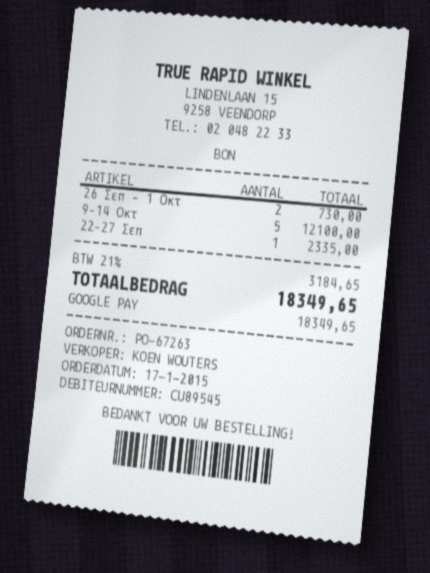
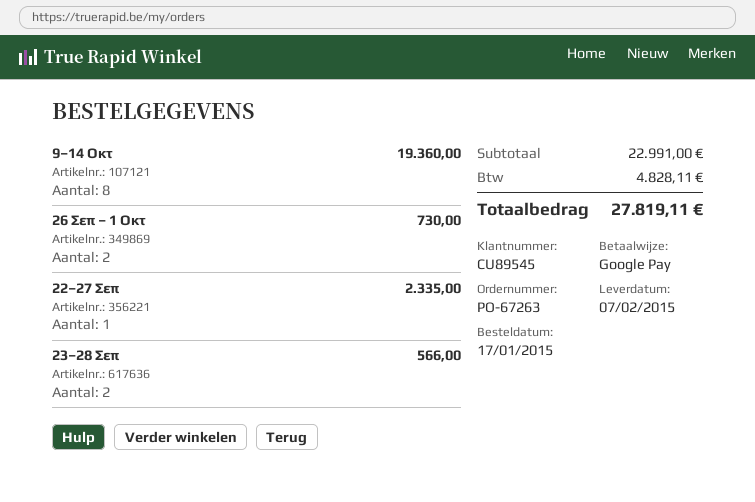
9–14 Οκτ: 5 for 12100.00 -> 8 for 19360.00
23–28 Σεπ: none -> 2 for 566.00
tax: 3184.65 -> 4828.11
total: 18349.65 -> 27819.11

